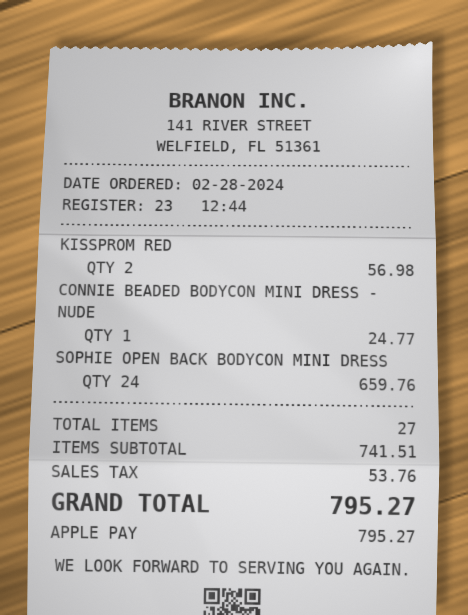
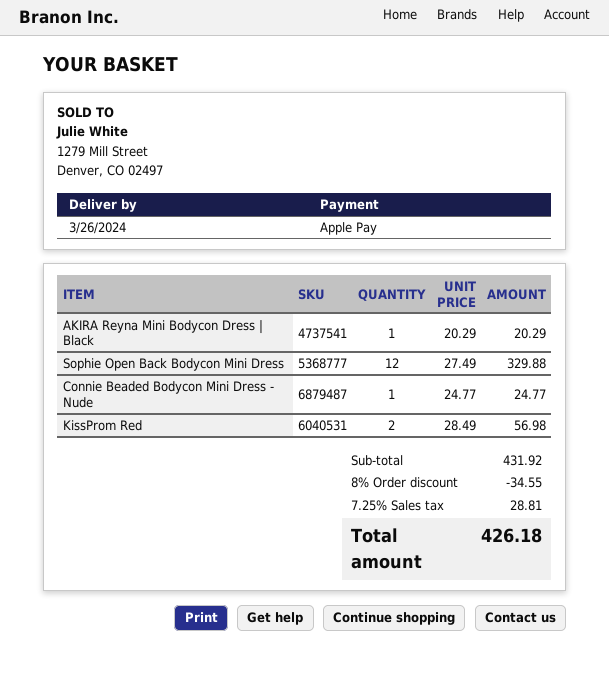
SOPHIE OPEN BACK BODYCON MINI DRESS: 24 for 659.76 -> 12 for 329.88
AKIRA Reyna Mini Bodycon Dress | Black: none -> 1 for 20.29
subtotal: 741.51 -> 431.92
discount: none -> 8% = 34.55
tax: 53.76 -> 28.81
total: 795.27 -> 426.18

